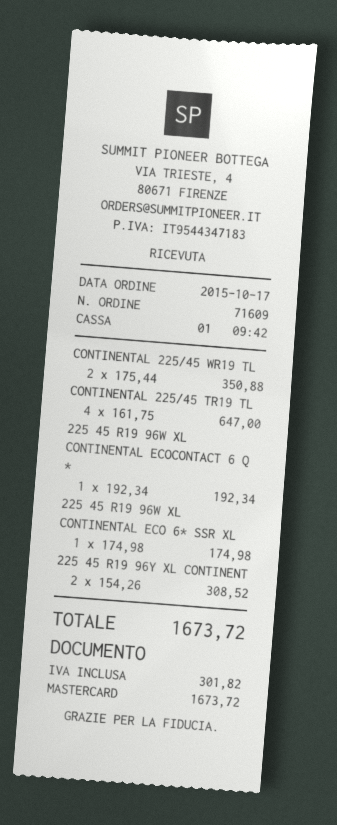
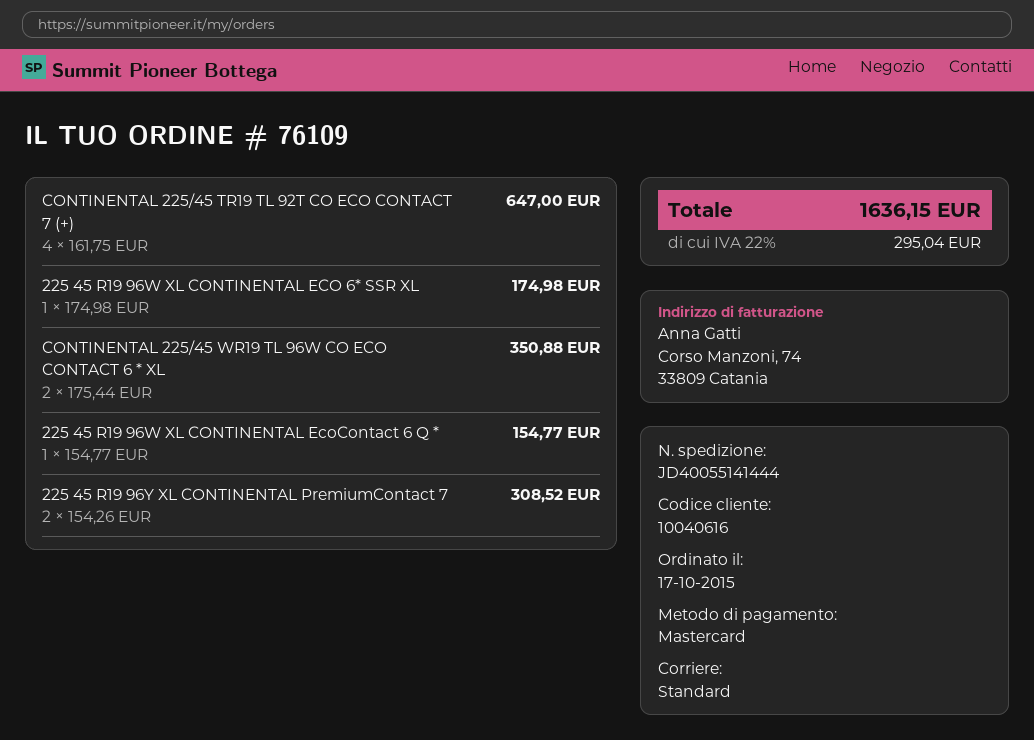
order number: 71609 -> 76109
225 45 R19 96W XL CONTINENTAL ECOCONTACT 6 Q *: 1 x 192.34 = 192.34 -> 1 x 154.77 = 154.77
tax: 301.82 -> 295.04
total: 1673.72 -> 1636.15

